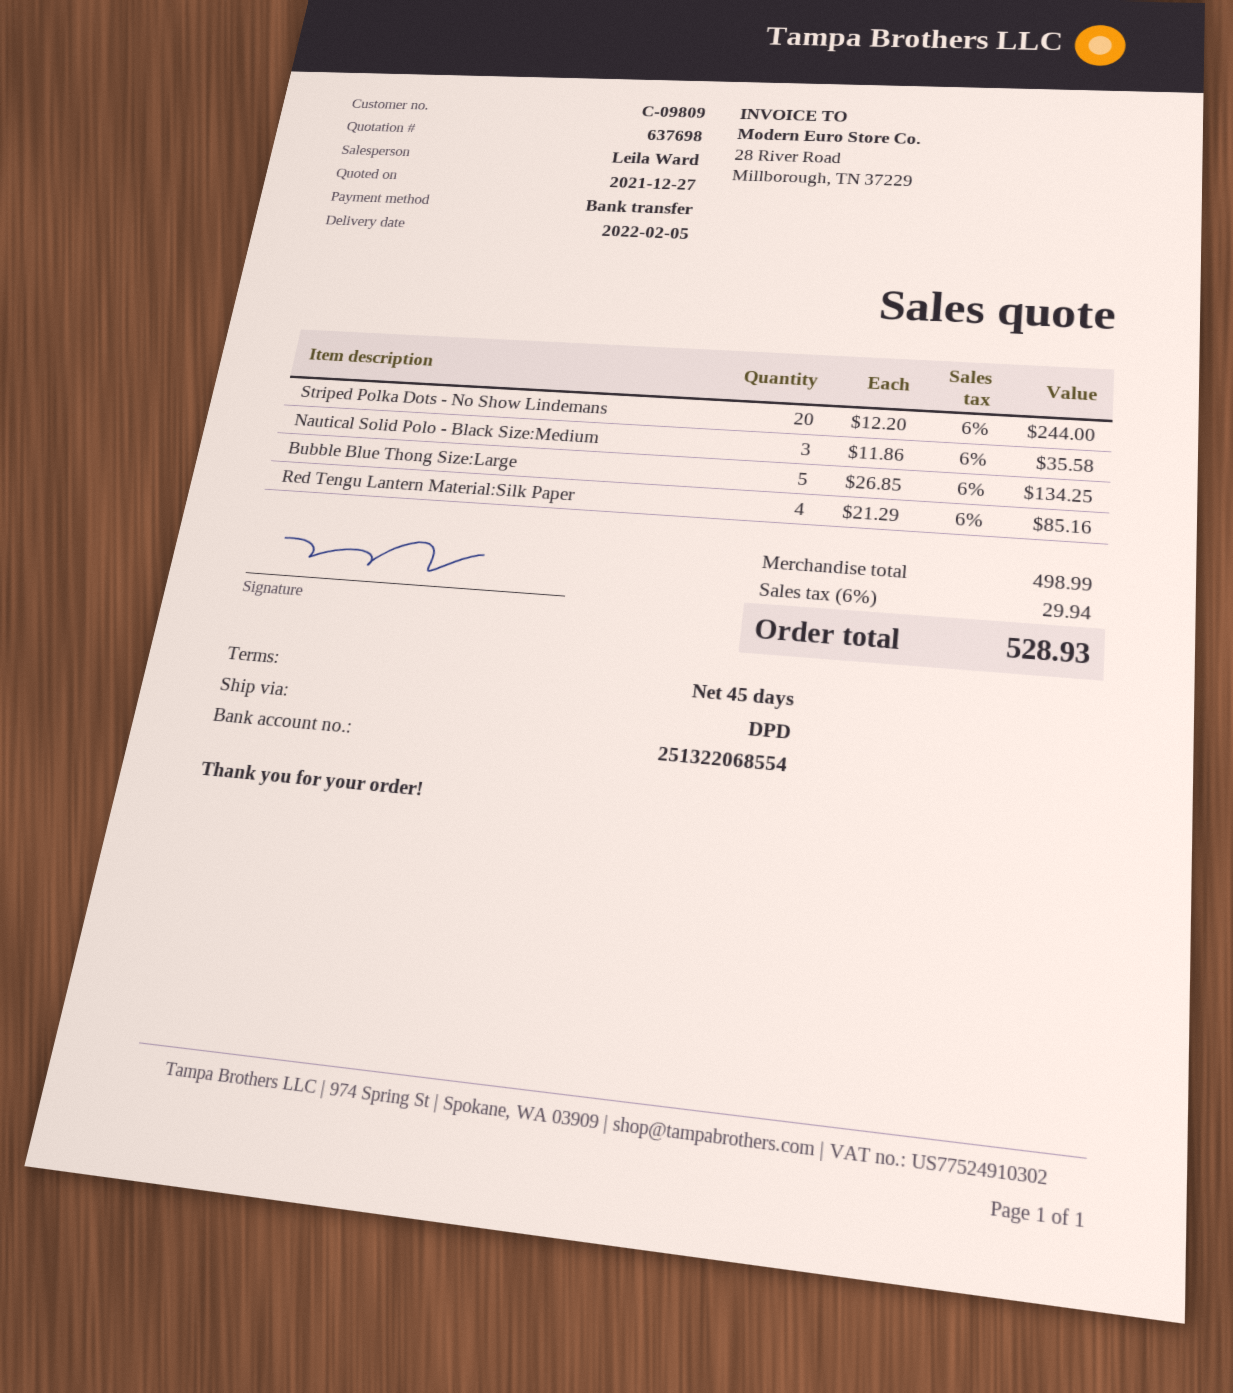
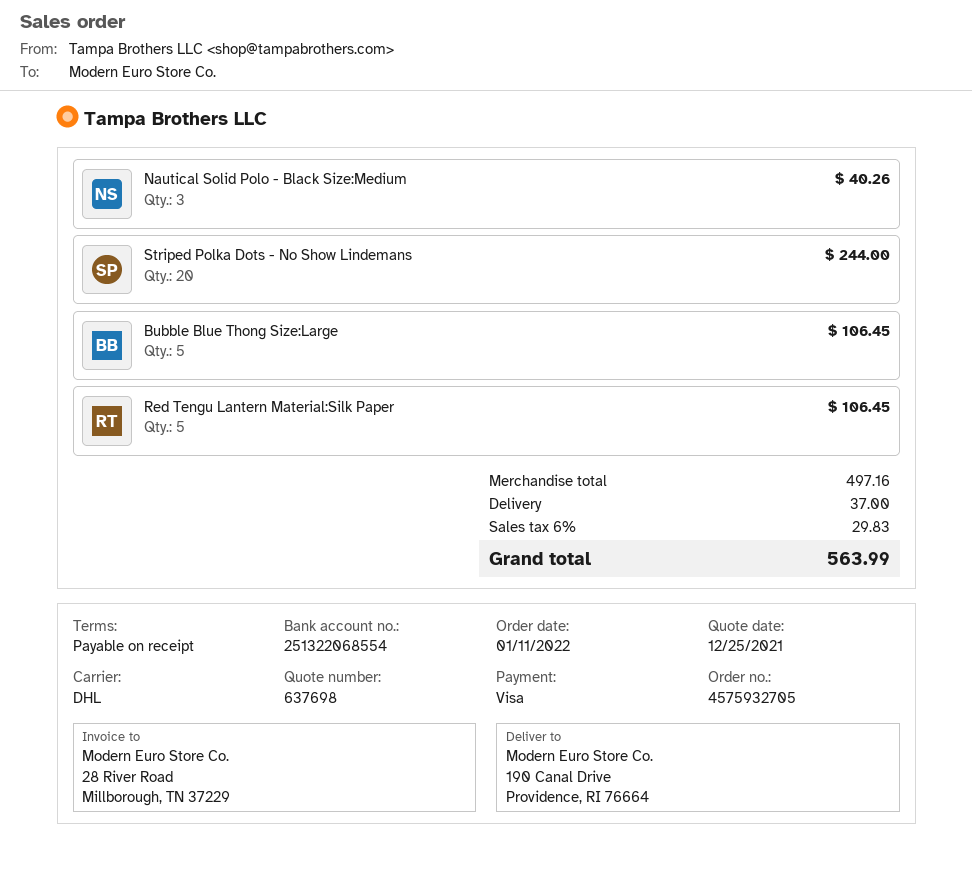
quote date: 2021-12-27 -> 2021-12-25
payment terms: 45 days -> on receipt
payment method: bank transfer -> Visa
shipping method: DPD -> DHL
Nautical Solid Polo - Black Size:Medium: 3 for 35.58 -> 3 for 40.26
Bubble Blue Thong Size:Large: 5 for 134.25 -> 5 for 106.45
Red Tengu Lantern Material:Silk Paper: 4 for 85.16 -> 5 for 106.45
subtotal: 498.99 -> 497.16
shipping: none -> 37.00
tax: 6% = 29.94 -> 6% = 29.83
total: 528.93 -> 563.99

